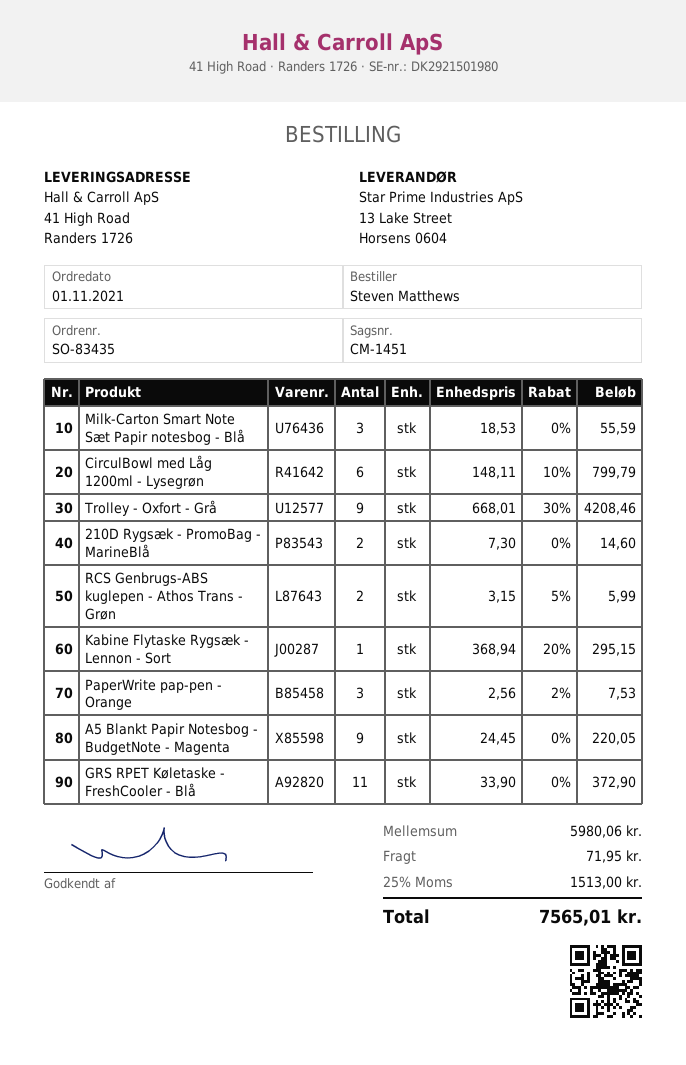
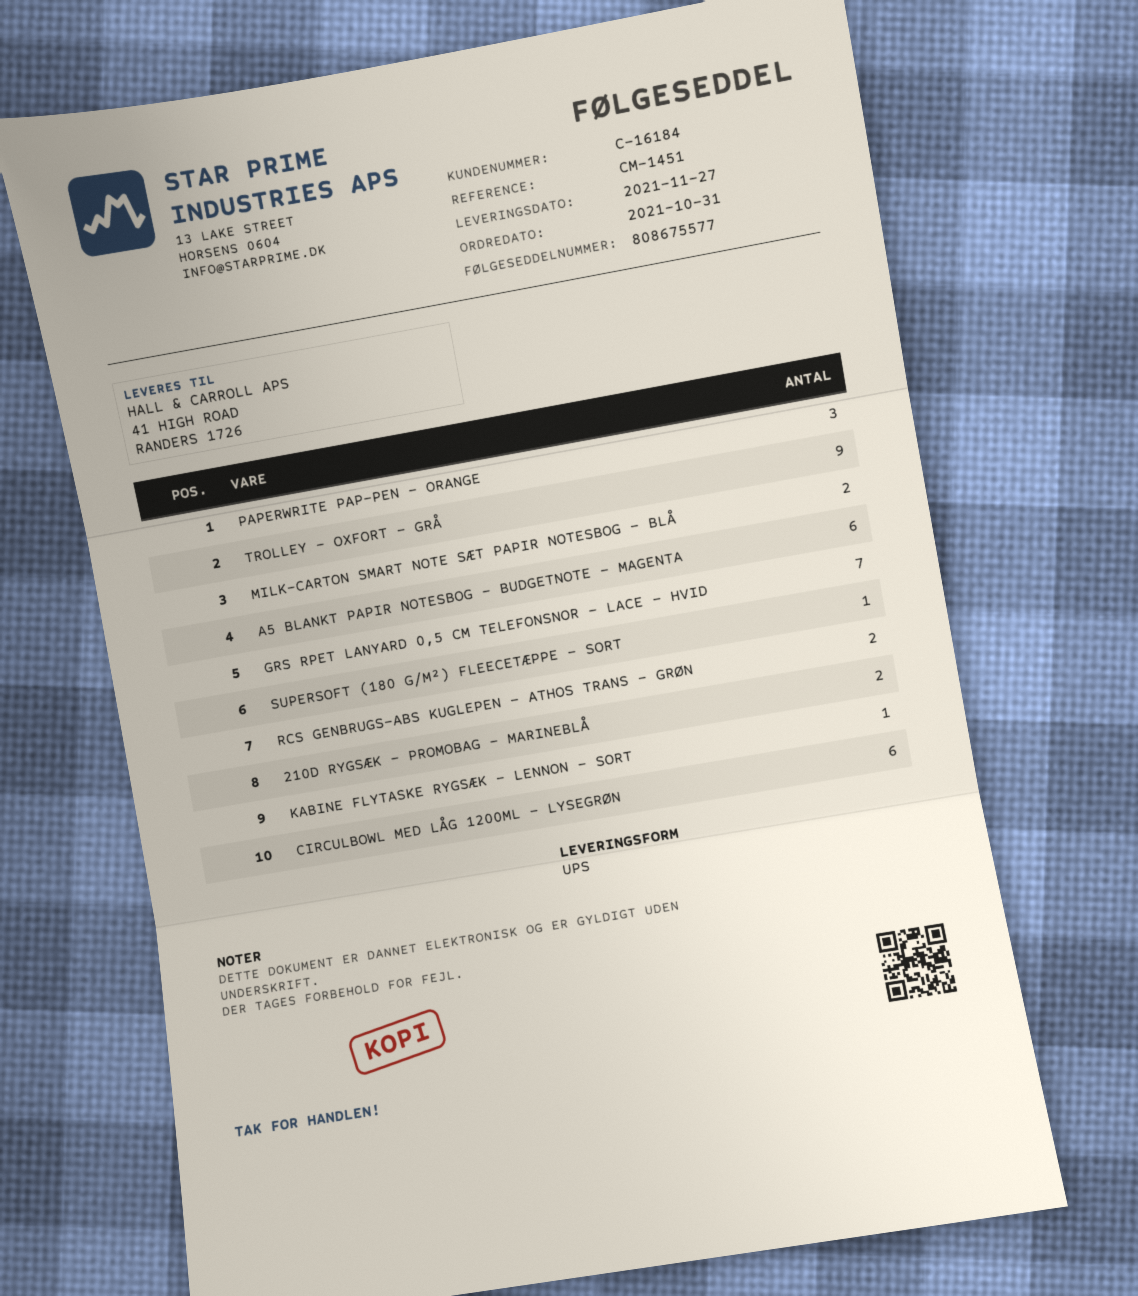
order date: 2021-11-01 -> 2021-10-31
Milk-Carton Smart Note Sæt Papir notesbog - Blå: 3 -> 2
A5 Blankt Papir Notesbog - BudgetNote - Magenta: 9 -> 6
GRS RPET Køletaske - FreshCooler - Blå: 11 -> none
GRS RPET LANYARD 0,5 CM TELEFONSNOR - LACE - HVID: none -> 7
SUPERSOFT (180 G/M²) FLEECETÆPPE - SORT: none -> 1

